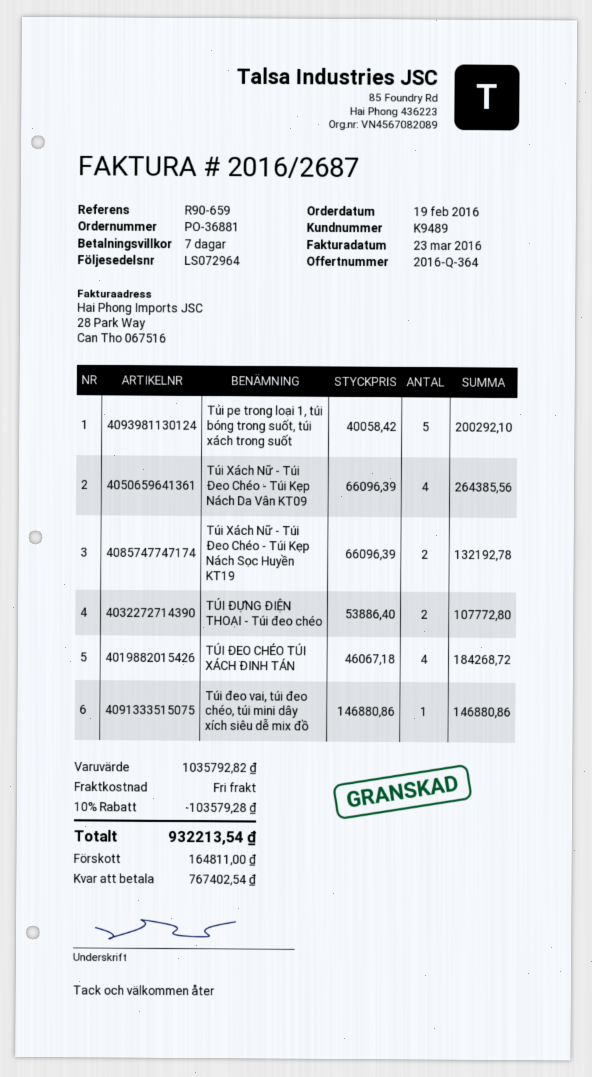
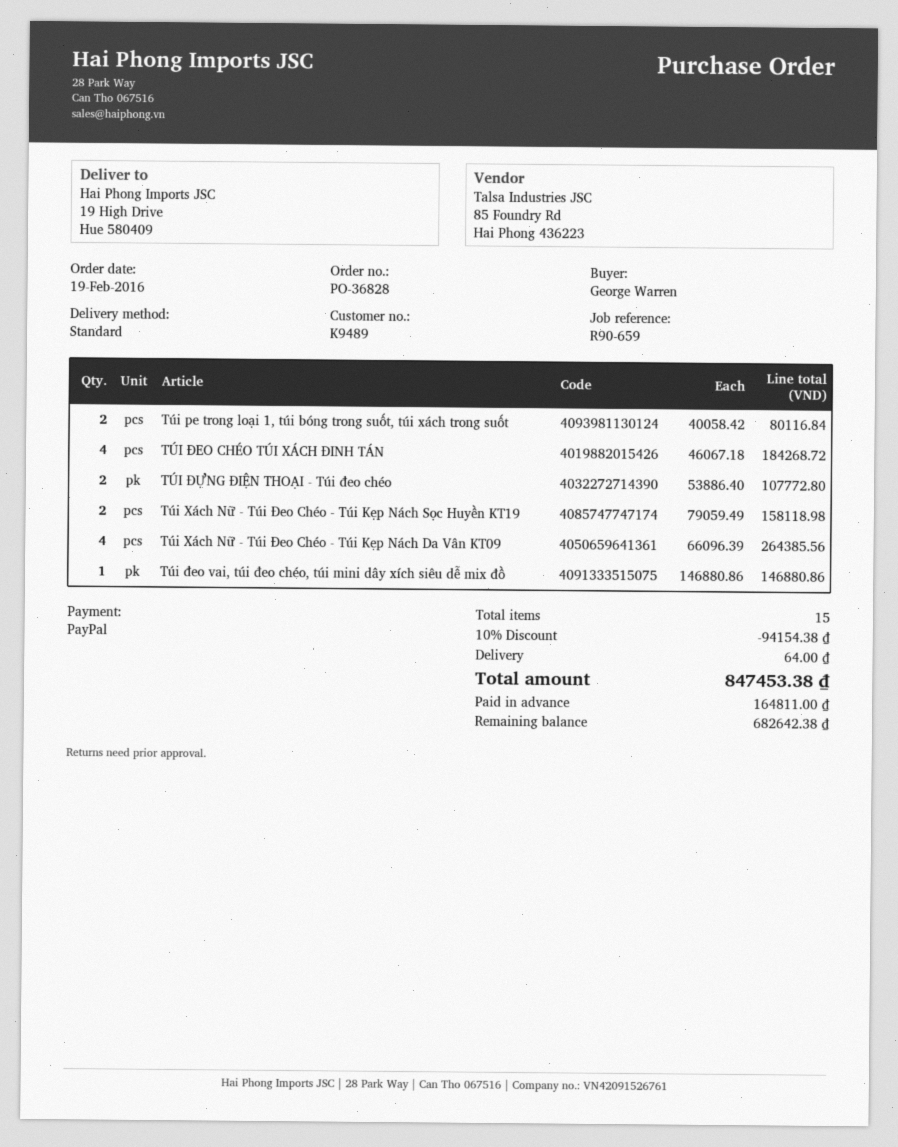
order number: PO-36881 -> PO-36828
Túi pe trong loại 1, túi bóng trong suốt, túi xách trong suốt: 5 x 40058.42 = 200292.10 -> 2 x 40058.42 = 80116.84
Túi Xách Nữ - Túi Đeo Chéo - Túi Kẹp Nách Sọc Huyền KT19: 2 x 66096.39 = 132192.78 -> 2 x 79059.49 = 158118.98
discount: 10% = 103579.28 -> 10% = 94154.38
shipping: 0.00 -> 64.00
total: 932213.54 -> 847453.38
balance: 767402.54 -> 682642.38

